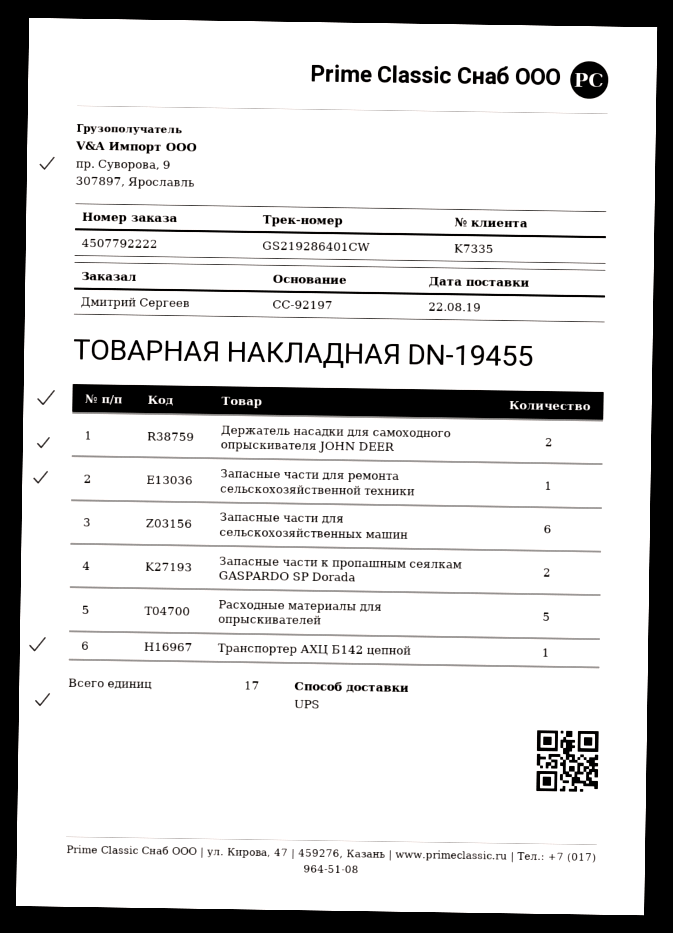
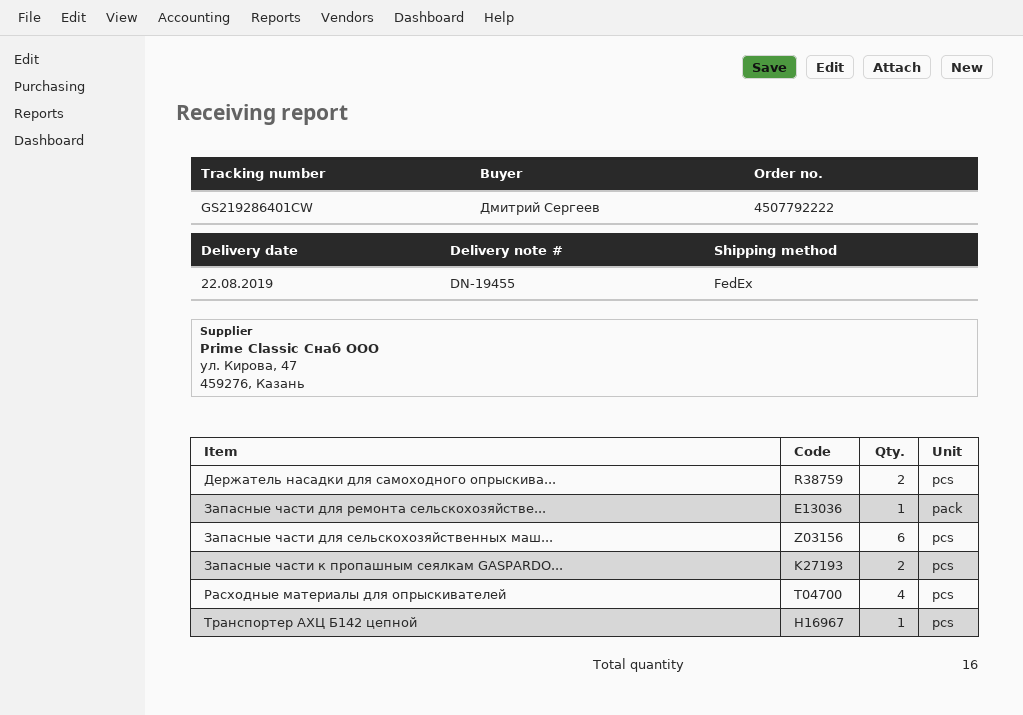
shipping method: UPS -> FedEx
Расходные материалы для опрыскивателей: 5 -> 4
total quantity: 17 -> 16

